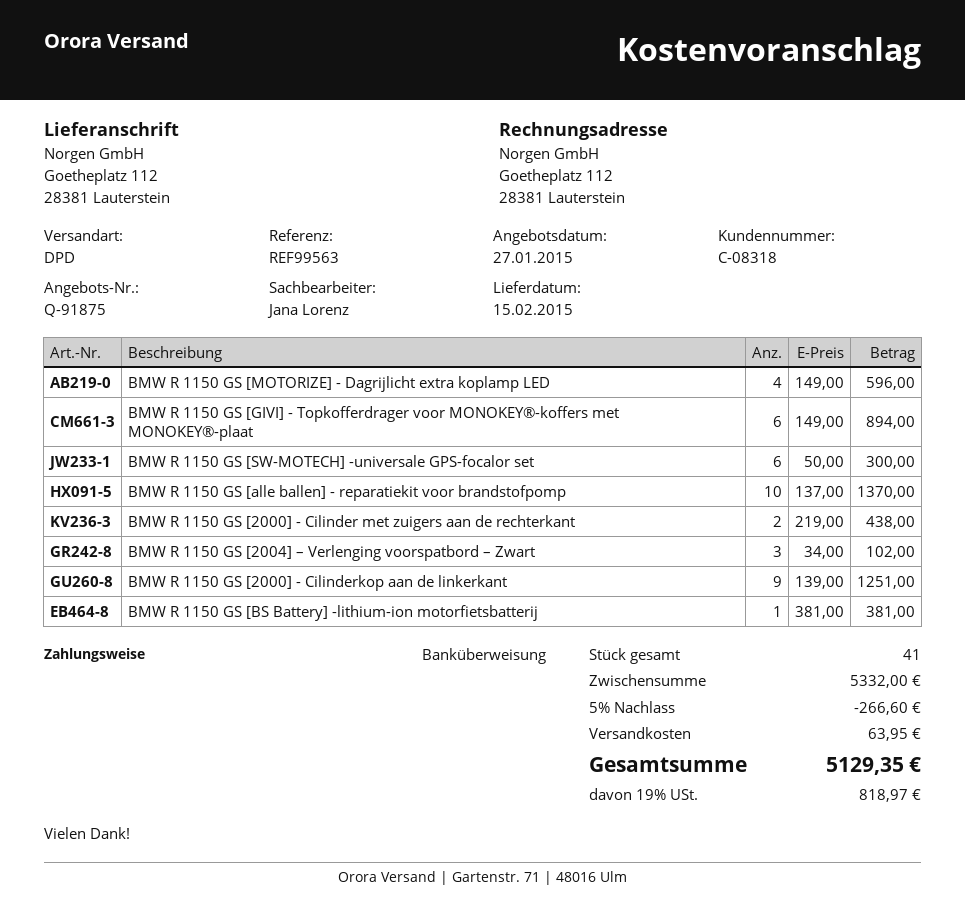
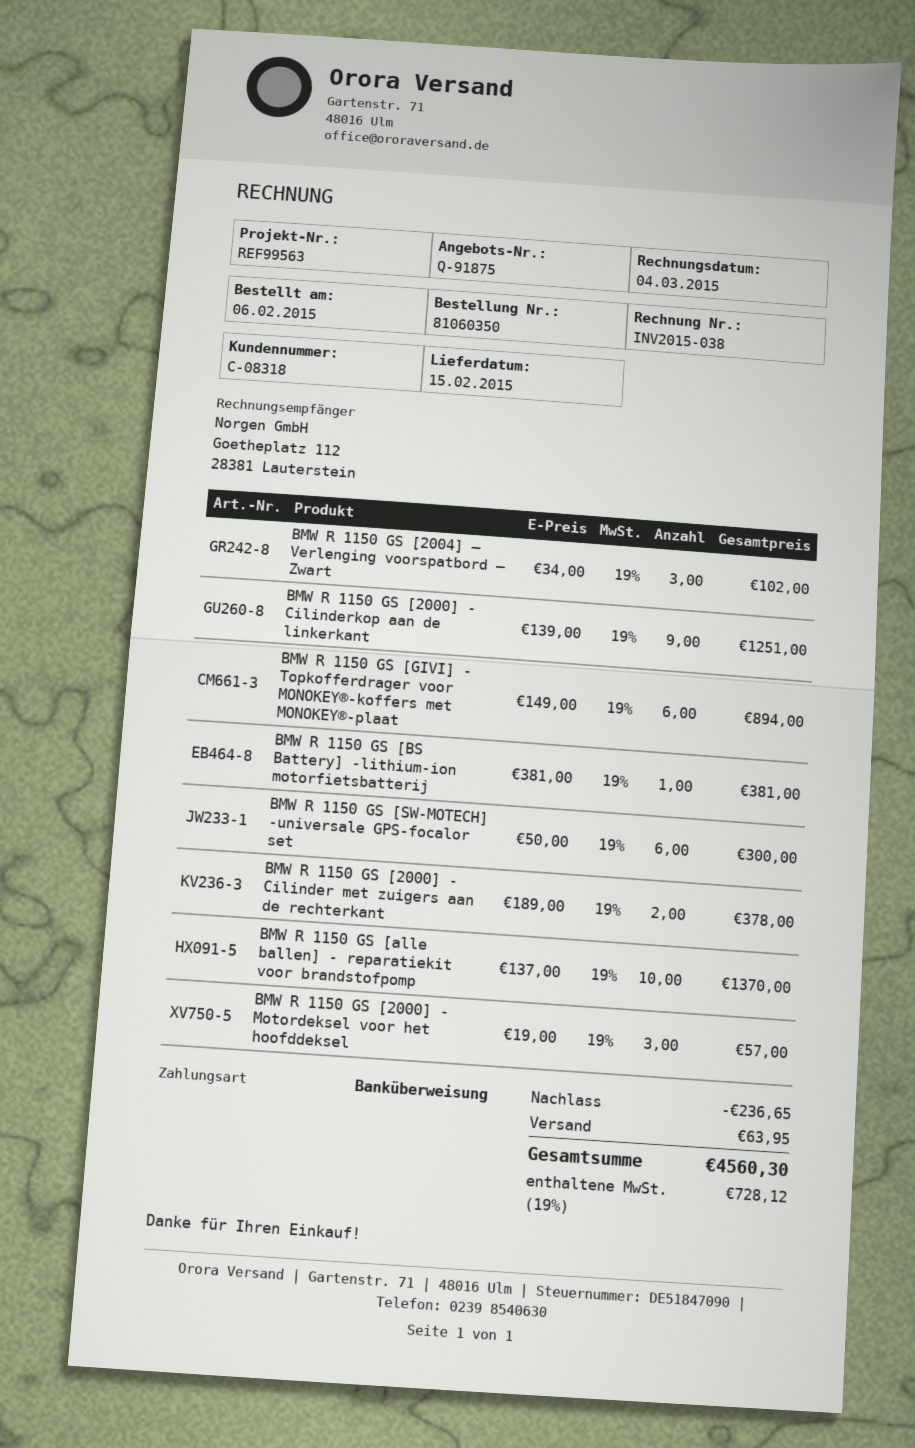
BMW R 1150 GS [MOTORIZE] - Dagrijlicht extra koplamp LED: 4 x 149.00 = 596.00 -> none
BMW R 1150 GS [2000] - Cilinder met zuigers aan de rechterkant: 2 x 219.00 = 438.00 -> 2 x 189.00 = 378.00
BMW R 1150 GS [2000] - Motordeksel voor het hoofddeksel: none -> 3 x 19.00 = 57.00
discount: 266.60 -> 236.65
tax: 19% = 818.97 -> 19% = 728.12
total: 5129.35 -> 4560.30

